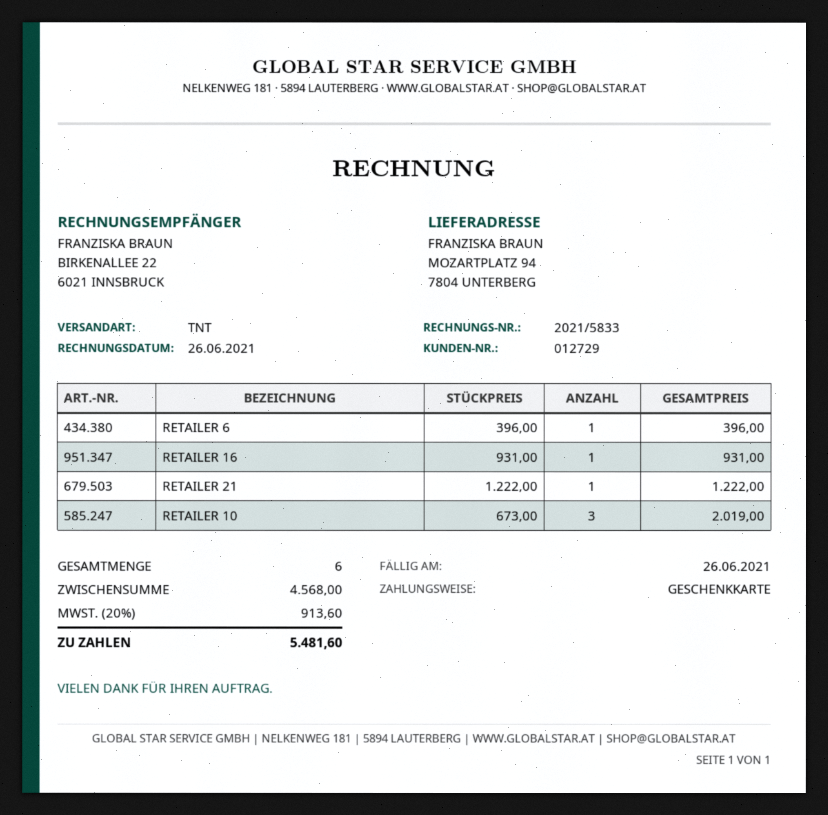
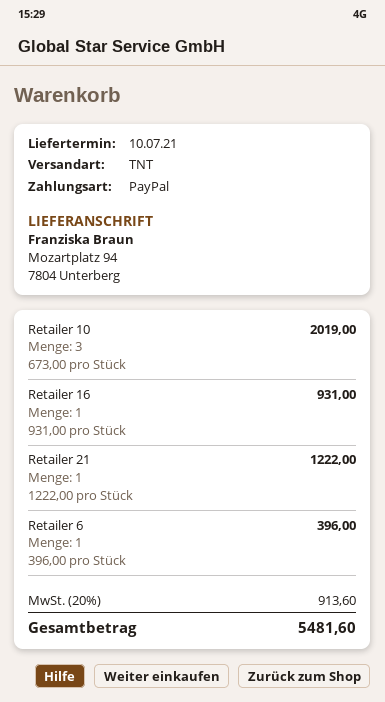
payment method: gift card -> PayPal

